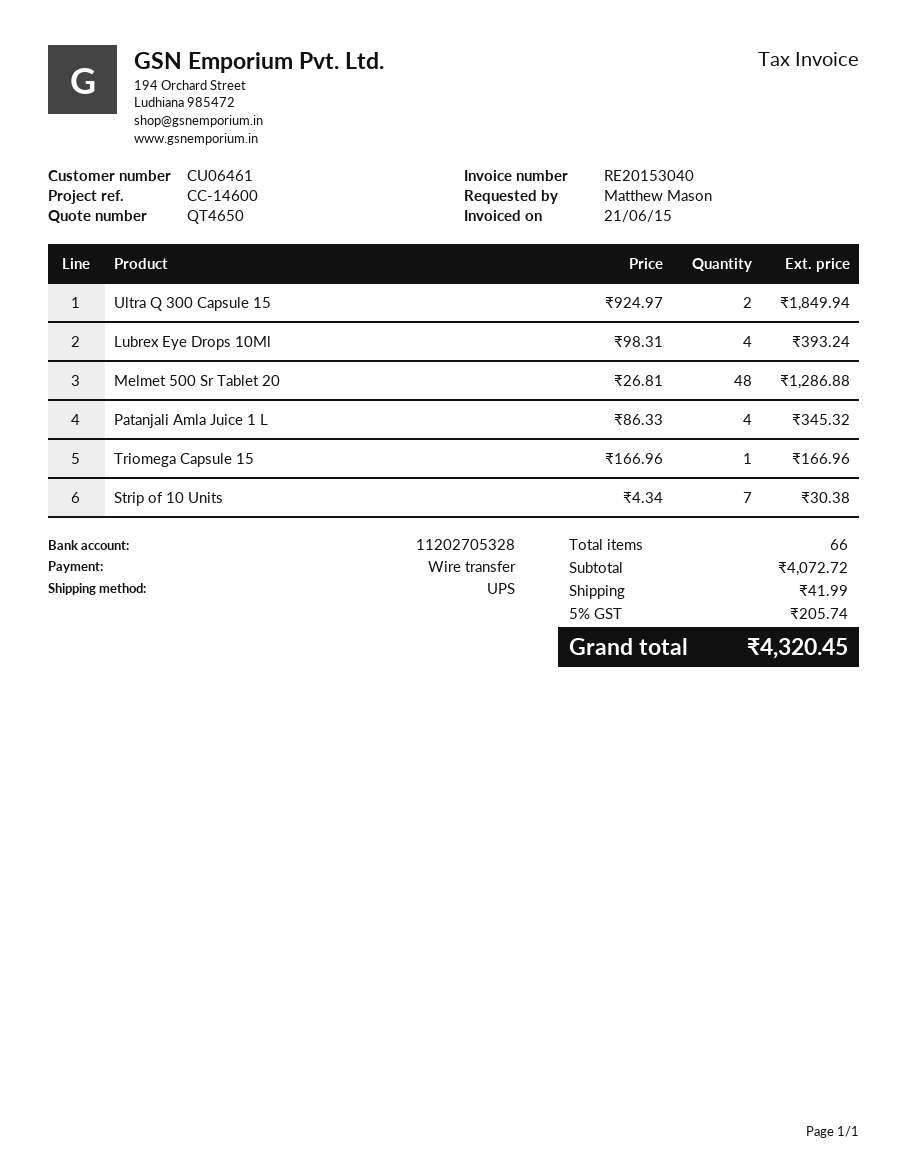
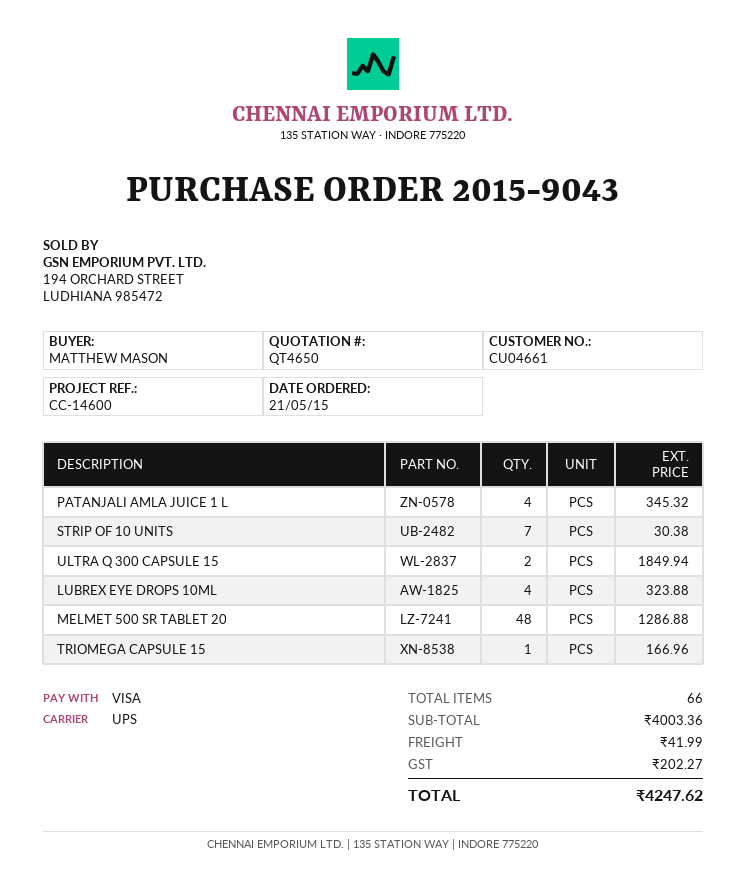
customer number: CU06461 -> CU04661
payment method: bank transfer -> Visa
Lubrex Eye Drops 10Ml: 4 for 393.24 -> 4 for 323.88
subtotal: 4072.72 -> 4003.36
tax: 205.74 -> 202.27
total: 4320.45 -> 4247.62

